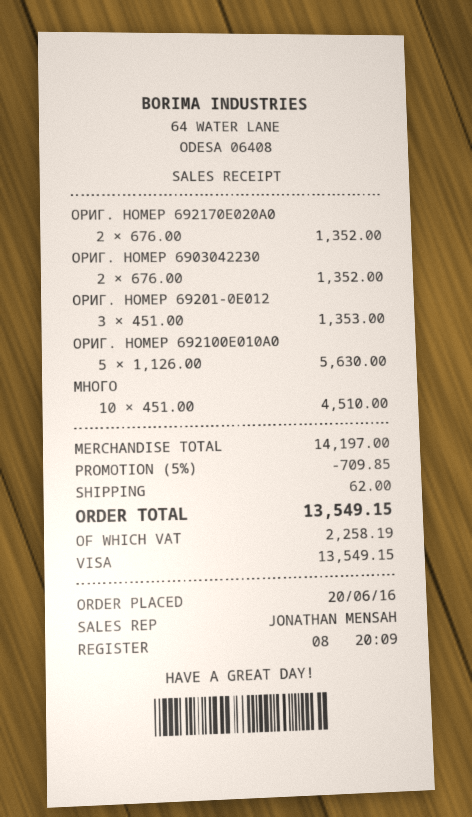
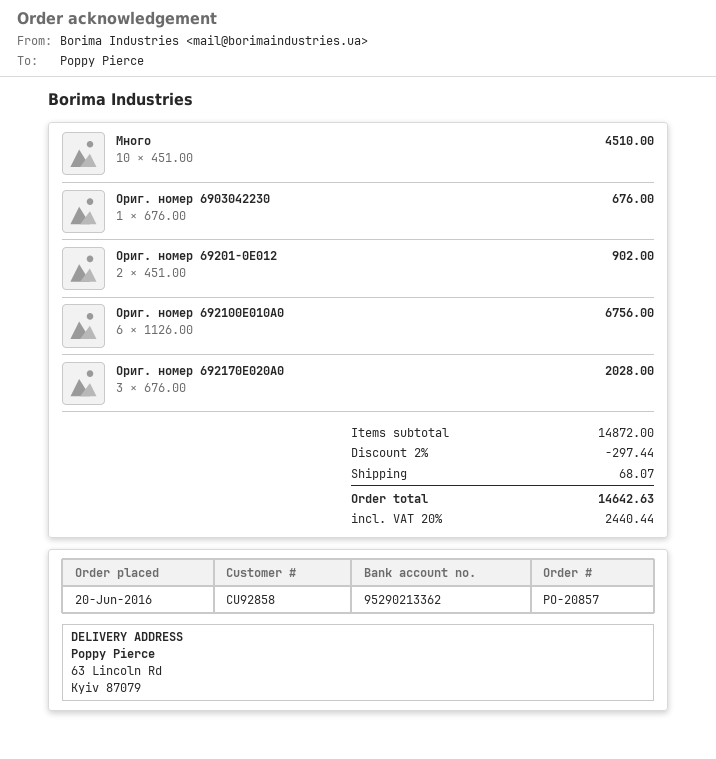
ОРИГ. НОМЕР 692170E020A0: 2 x 676.00 = 1352.00 -> 3 x 676.00 = 2028.00
ОРИГ. НОМЕР 6903042230: 2 x 676.00 = 1352.00 -> 1 x 676.00 = 676.00
ОРИГ. НОМЕР 69201-0E012: 3 x 451.00 = 1353.00 -> 2 x 451.00 = 902.00
ОРИГ. НОМЕР 692100E010A0: 5 x 1126.00 = 5630.00 -> 6 x 1126.00 = 6756.00
subtotal: 14197.00 -> 14872.00
discount: 5% = 709.85 -> 2% = 297.44
shipping: 62.00 -> 68.07
tax: 2258.19 -> 2440.44
total: 13549.15 -> 14642.63

